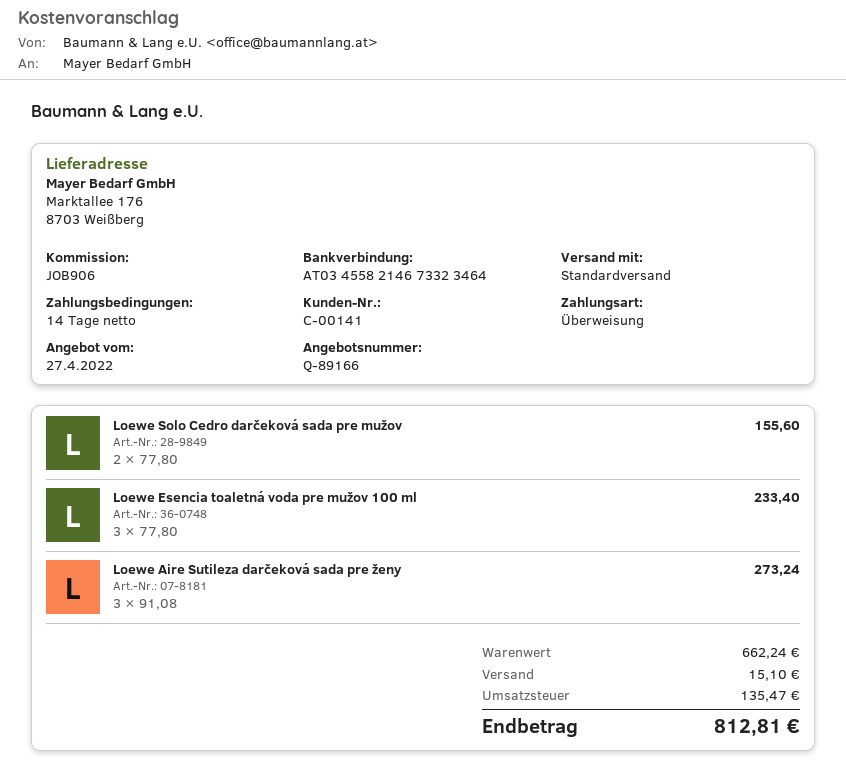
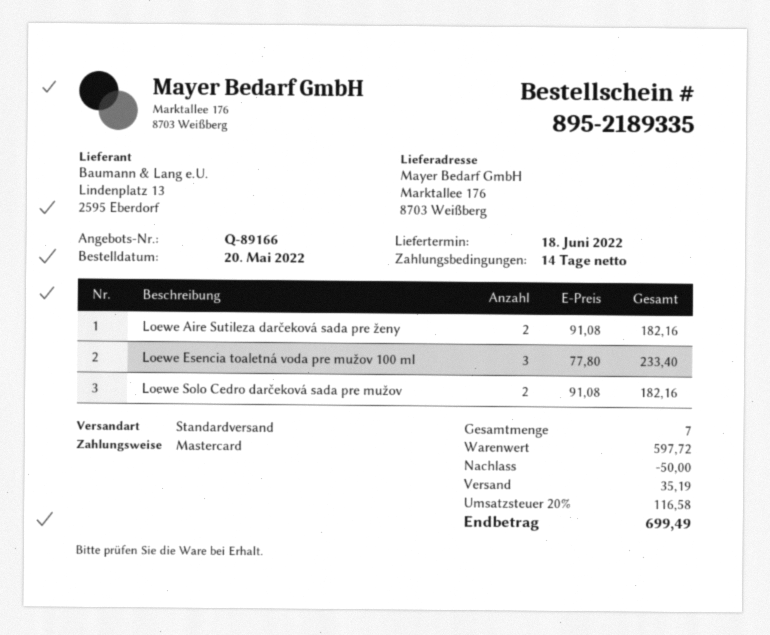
payment method: bank transfer -> Mastercard
Loewe Solo Cedro darčeková sada pre mužov: 2 x 77.80 = 155.60 -> 2 x 91.08 = 182.16
Loewe Aire Sutileza darčeková sada pre ženy: 3 x 91.08 = 273.24 -> 2 x 91.08 = 182.16
subtotal: 662.24 -> 597.72
discount: none -> 50.00
shipping: 15.10 -> 35.19
tax: 135.47 -> 116.58
total: 812.81 -> 699.49

